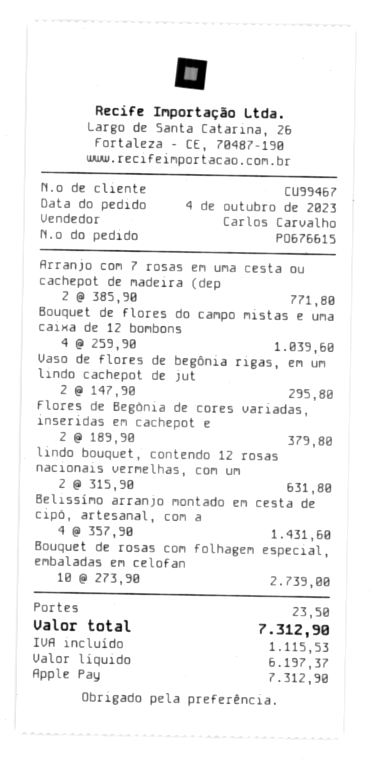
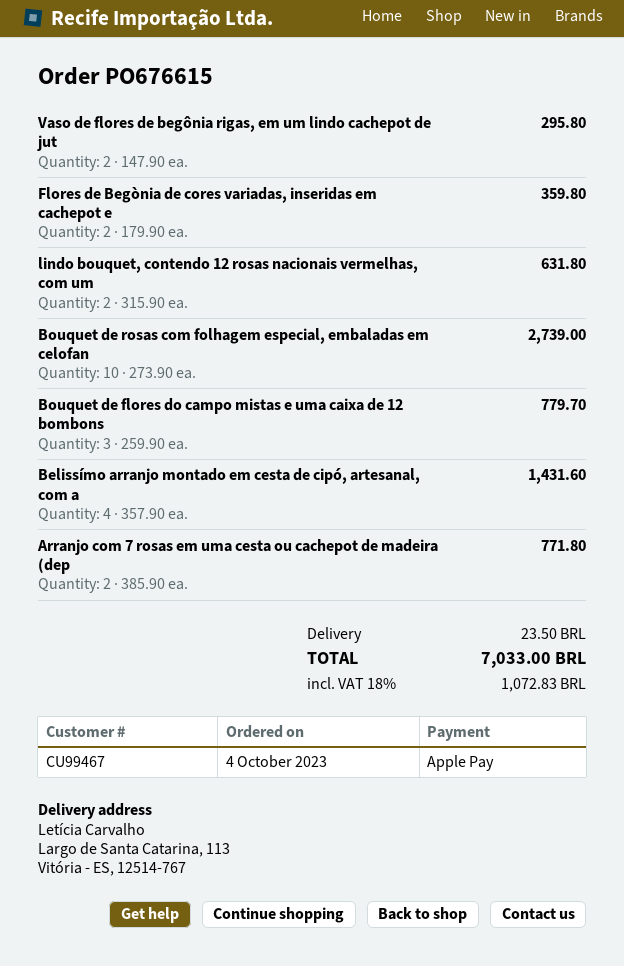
Bouquet de flores do campo mistas e uma caixa de 12 bombons: 4 x 259.90 = 1039.60 -> 3 x 259.90 = 779.70
Flores de Begònia de cores variadas, inseridas em cachepot e: 2 x 189.90 = 379.80 -> 2 x 179.90 = 359.80
tax: 1115.53 -> 1072.83
total: 7312.90 -> 7033.00

